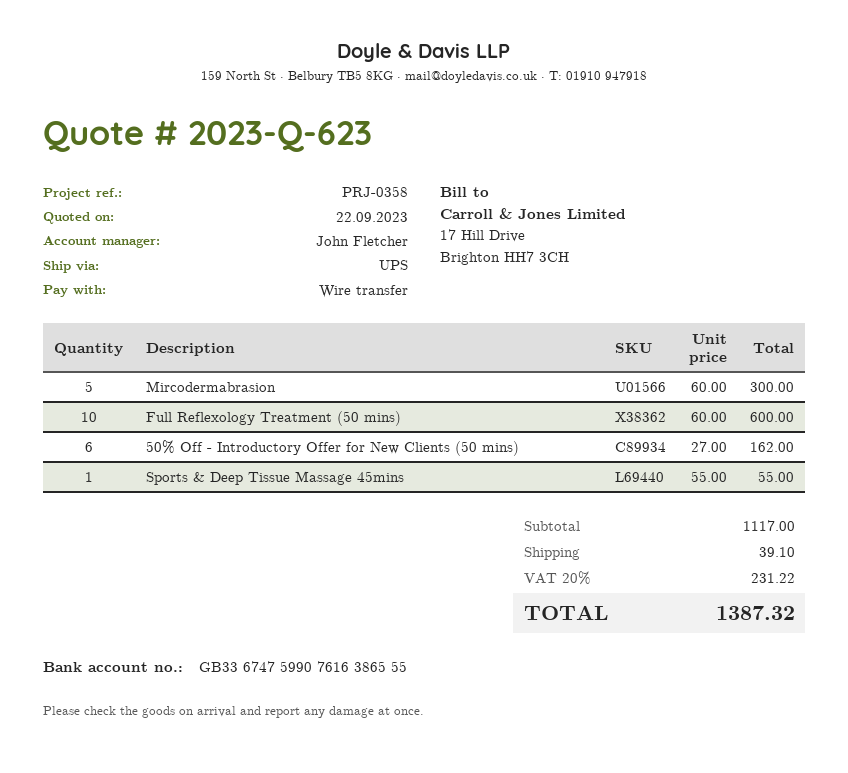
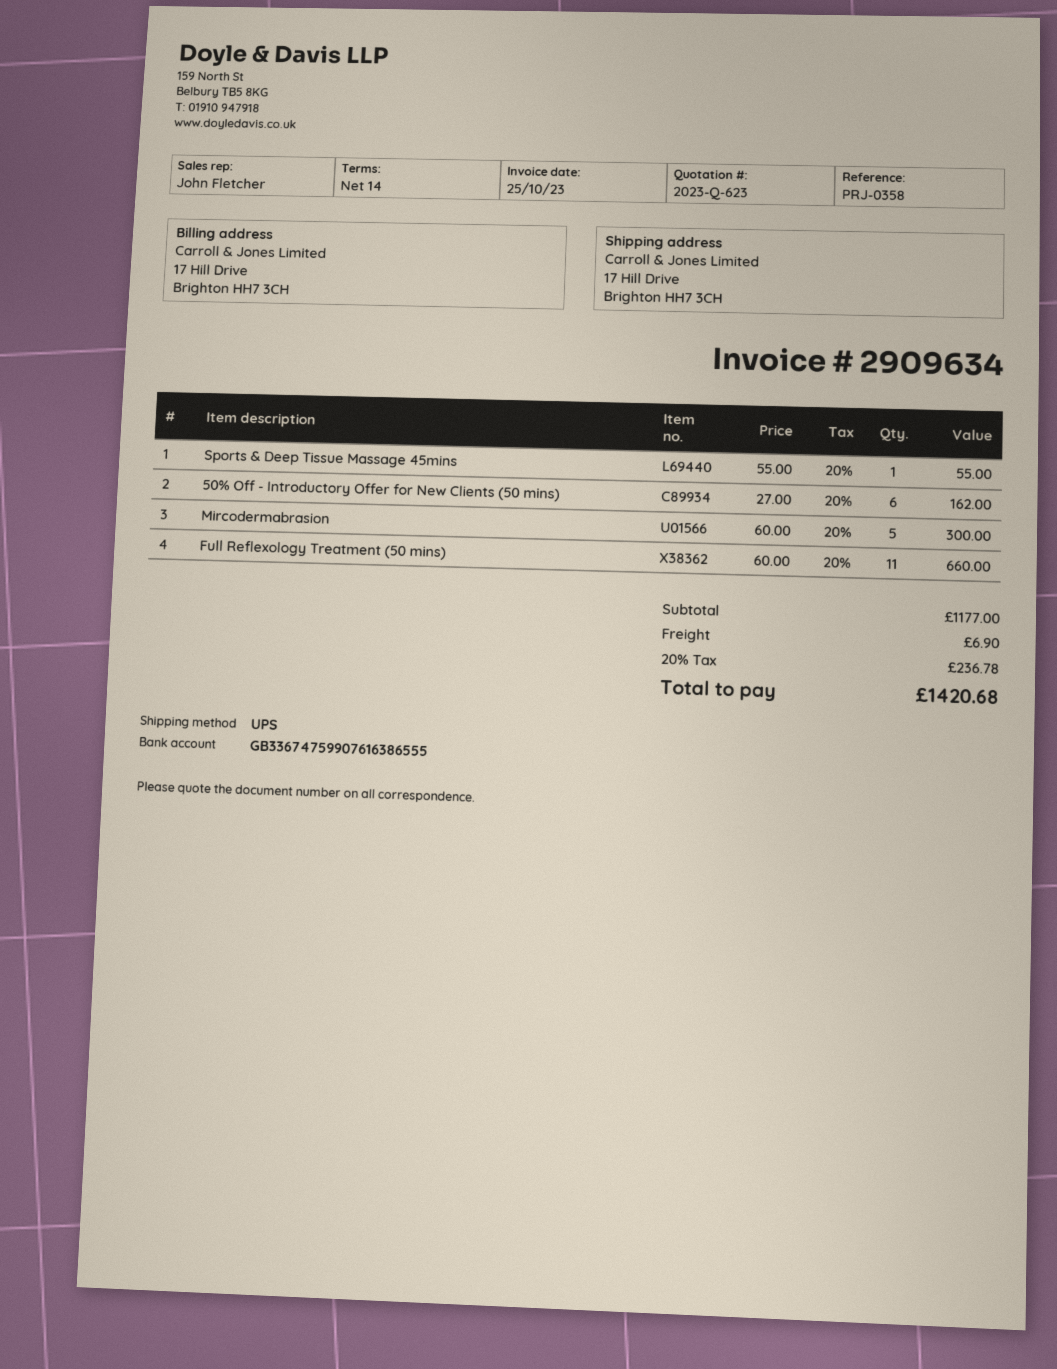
Full Reflexology Treatment (50 mins): 10 x 60.00 = 600.00 -> 11 x 60.00 = 660.00
subtotal: 1117.00 -> 1177.00
shipping: 39.10 -> 6.90
tax: 20% = 231.22 -> 20% = 236.78
total: 1387.32 -> 1420.68

